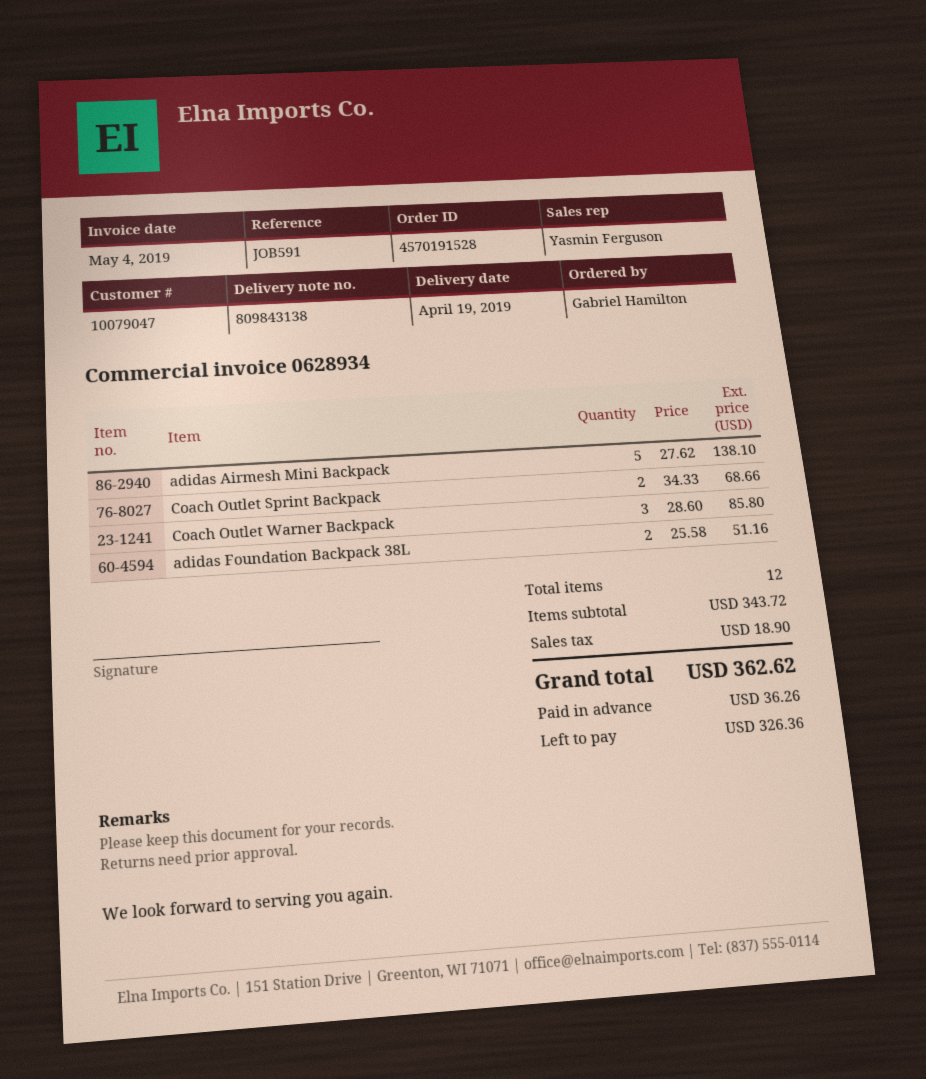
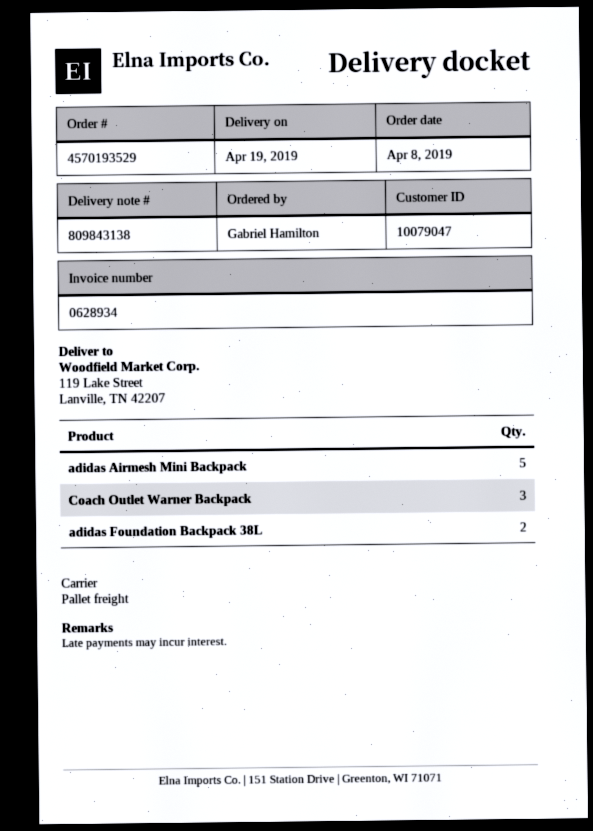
order number: 4570191528 -> 4570193529
Coach Outlet Sprint Backpack: 2 -> none

